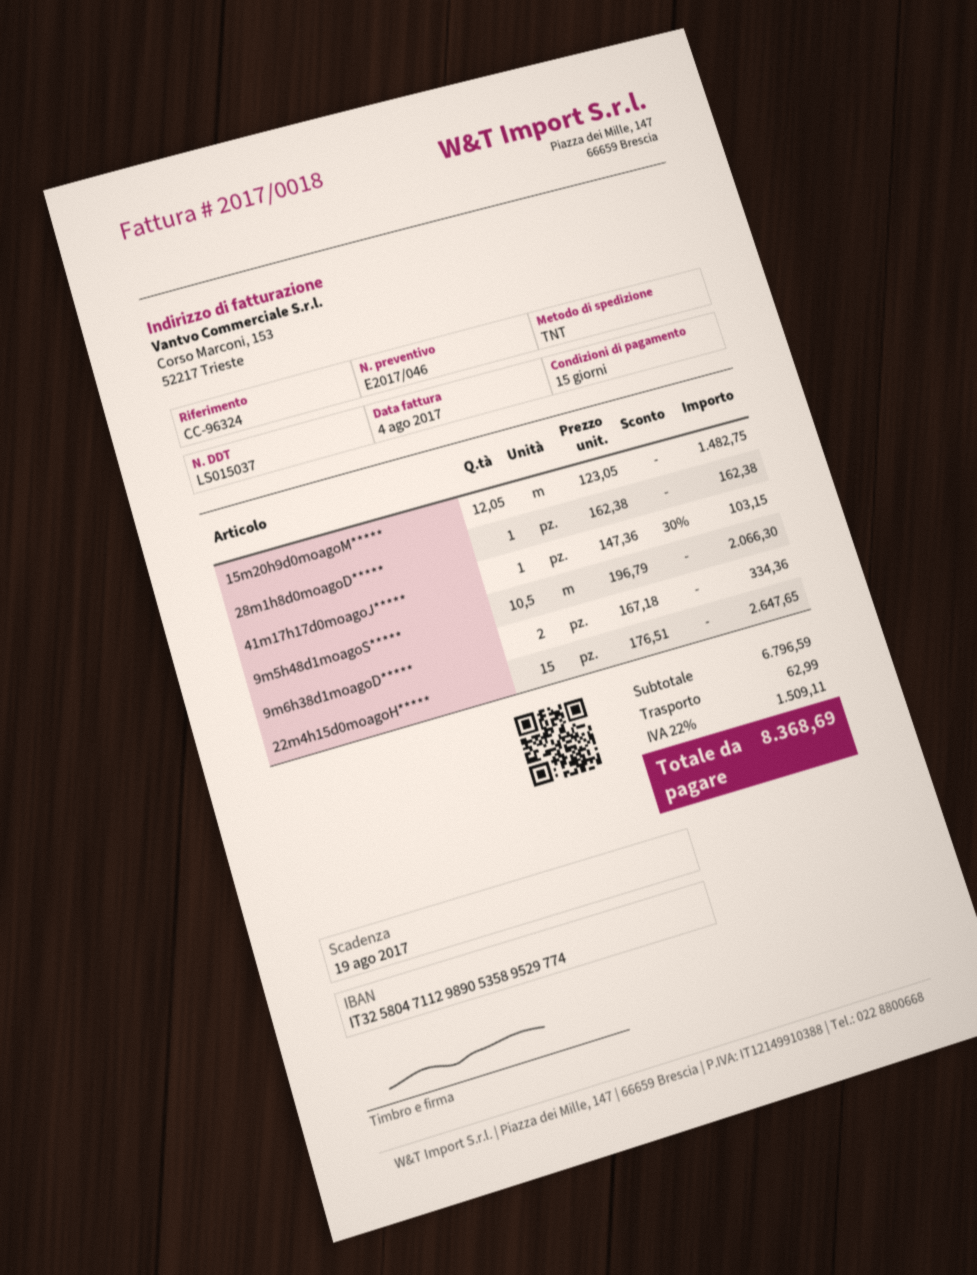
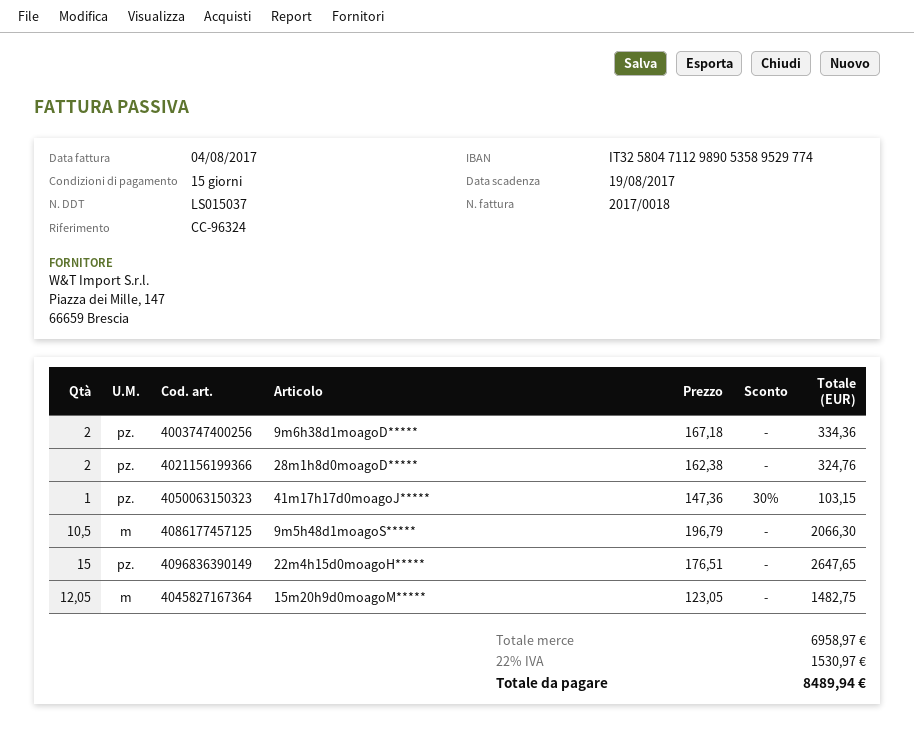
28m1h8d0moagoD*****: 1 x 162.38 = 162.38 -> 2 x 162.38 = 324.76
subtotal: 6796.59 -> 6958.97
shipping: 62.99 -> none
tax: 22% = 1509.11 -> 22% = 1530.97
total: 8368.69 -> 8489.94

